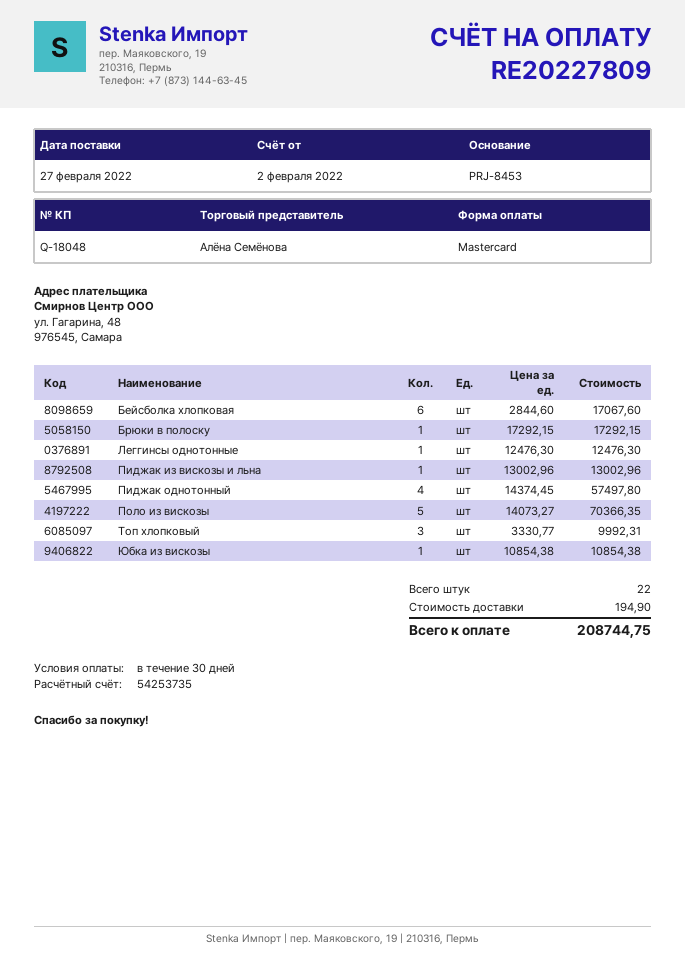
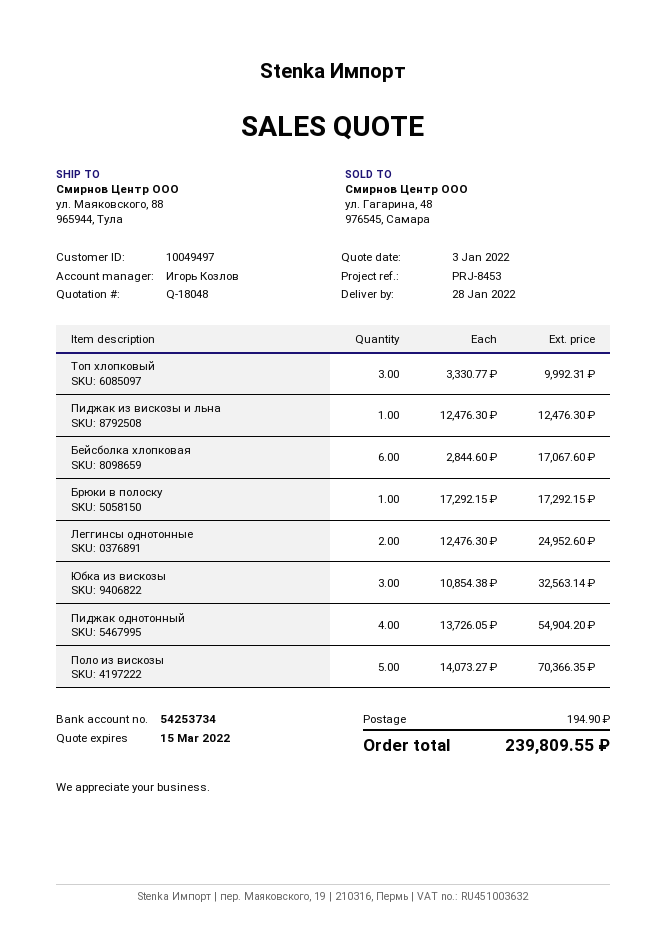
delivery date: 2022-02-27 -> 2022-01-28
sales rep: Алёна Семёнова -> Игорь Козлов
bank account: 54253735 -> 54253734
Леггинсы однотонные: 1 x 12476.30 = 12476.30 -> 2 x 12476.30 = 24952.60
Пиджак из вискозы и льна: 1 x 13002.96 = 13002.96 -> 1 x 12476.30 = 12476.30
Пиджак однотонный: 4 x 14374.45 = 57497.80 -> 4 x 13726.05 = 54904.20
Юбка из вискозы: 1 x 10854.38 = 10854.38 -> 3 x 10854.38 = 32563.14
total: 208744.75 -> 239809.55

